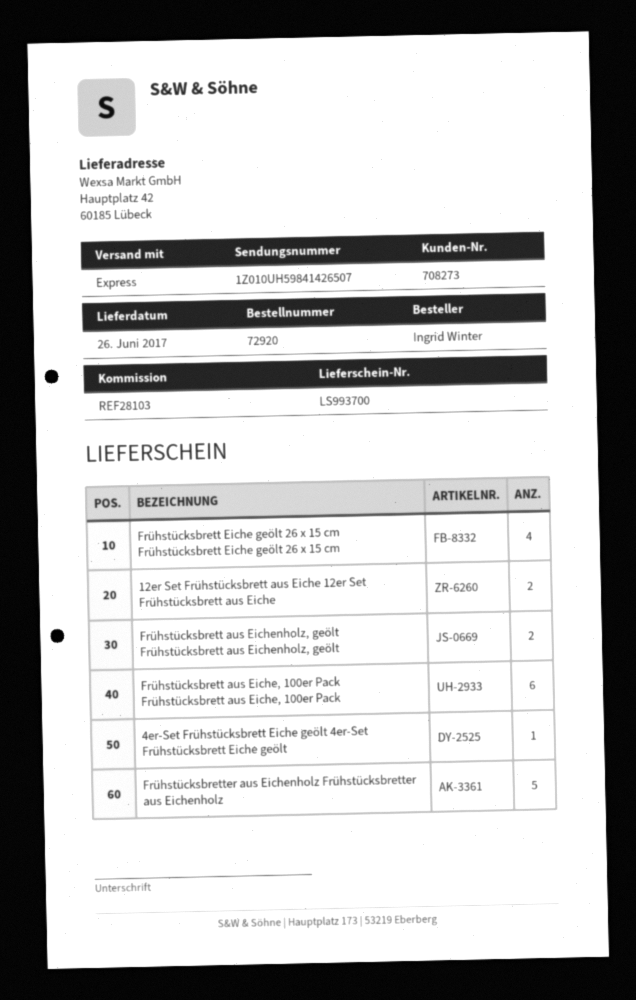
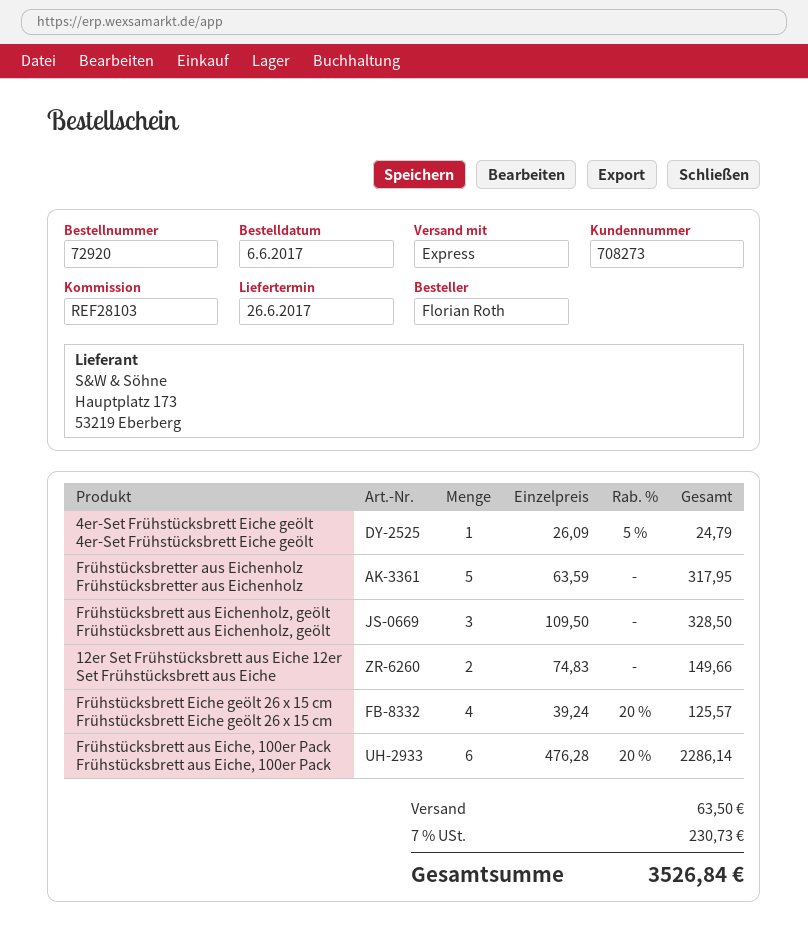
ordered by: Ingrid Winter -> Florian Roth
Frühstücksbrett aus Eichenholz, geölt Frühstücksbrett aus Eichenholz, geölt: 2 -> 3

